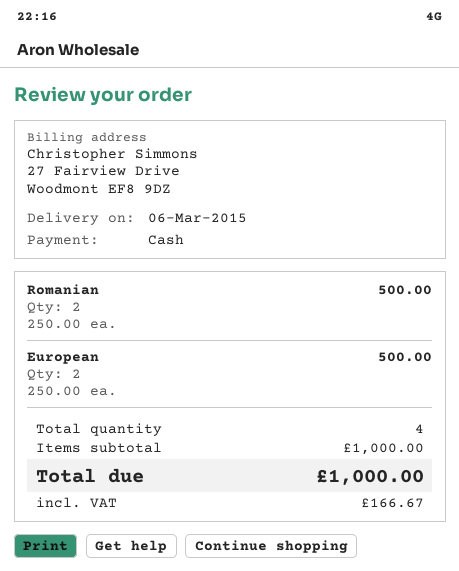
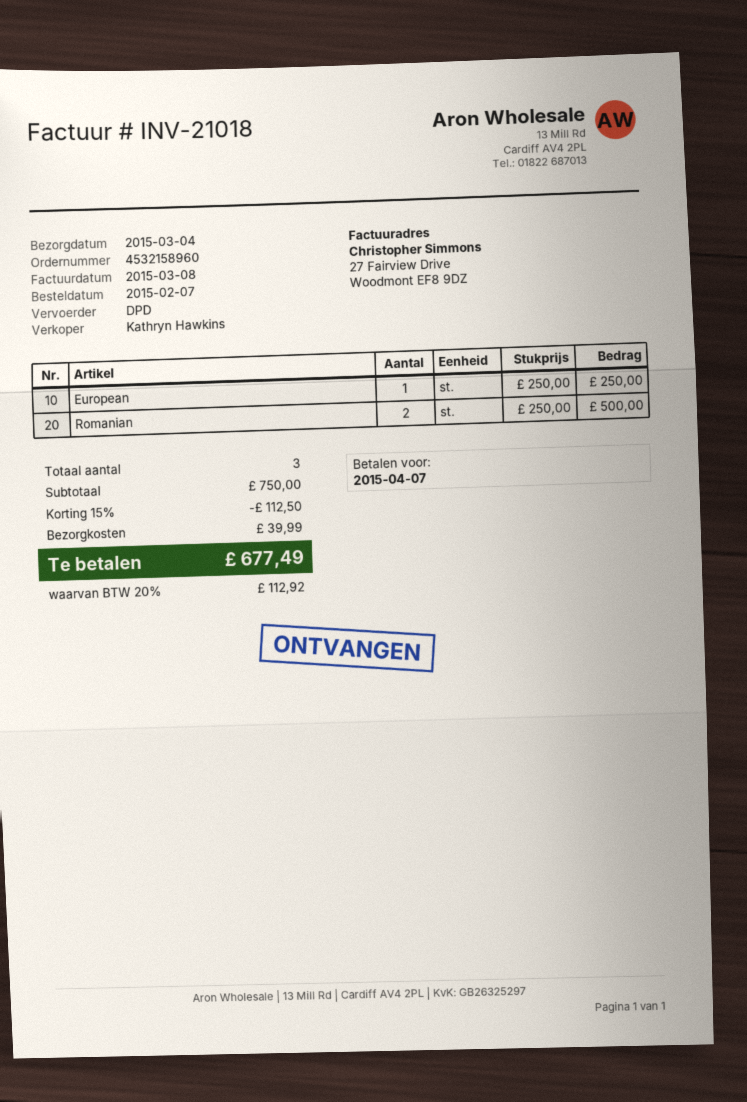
delivery date: 2015-03-06 -> 2015-03-04
European: 2 x 250.00 = 500.00 -> 1 x 250.00 = 250.00
total quantity: 4 -> 3
subtotal: 1000.00 -> 750.00
discount: none -> 15% = 112.50
shipping: none -> 39.99
tax: 166.67 -> 112.92
total: 1000.00 -> 677.49

